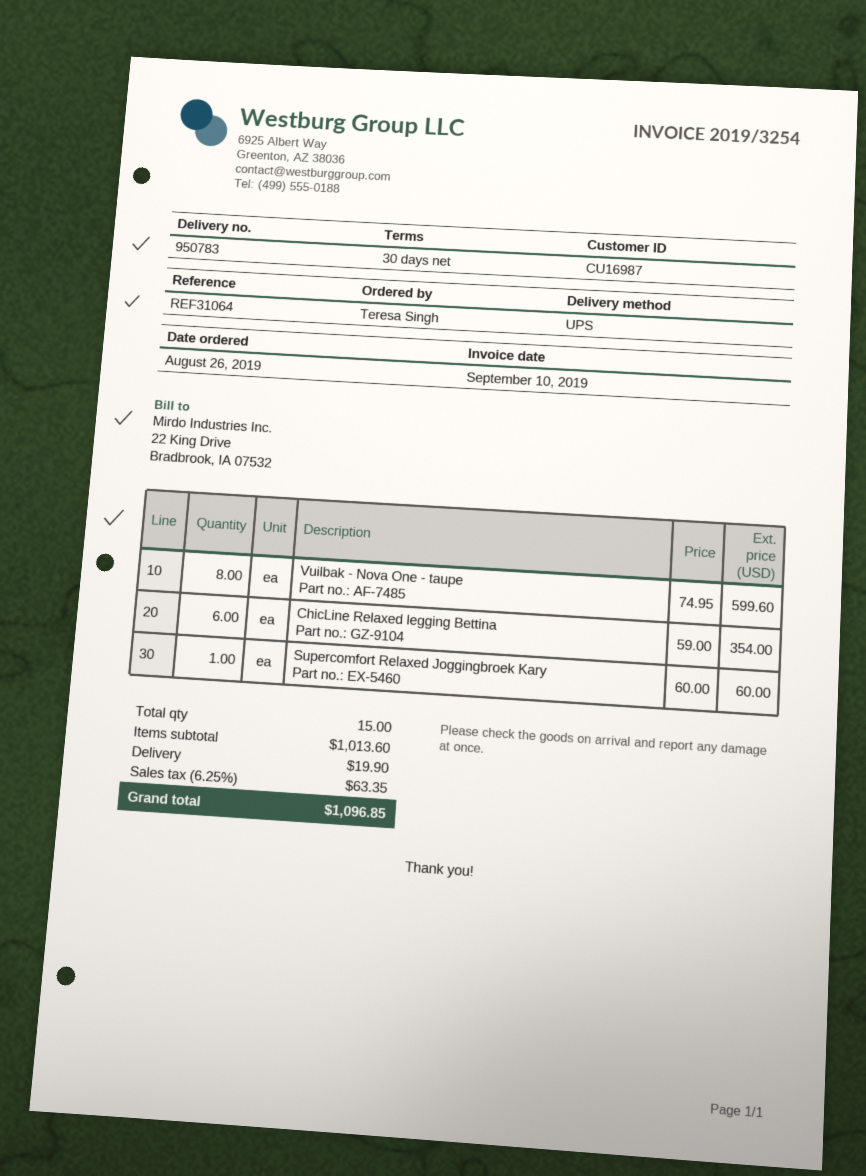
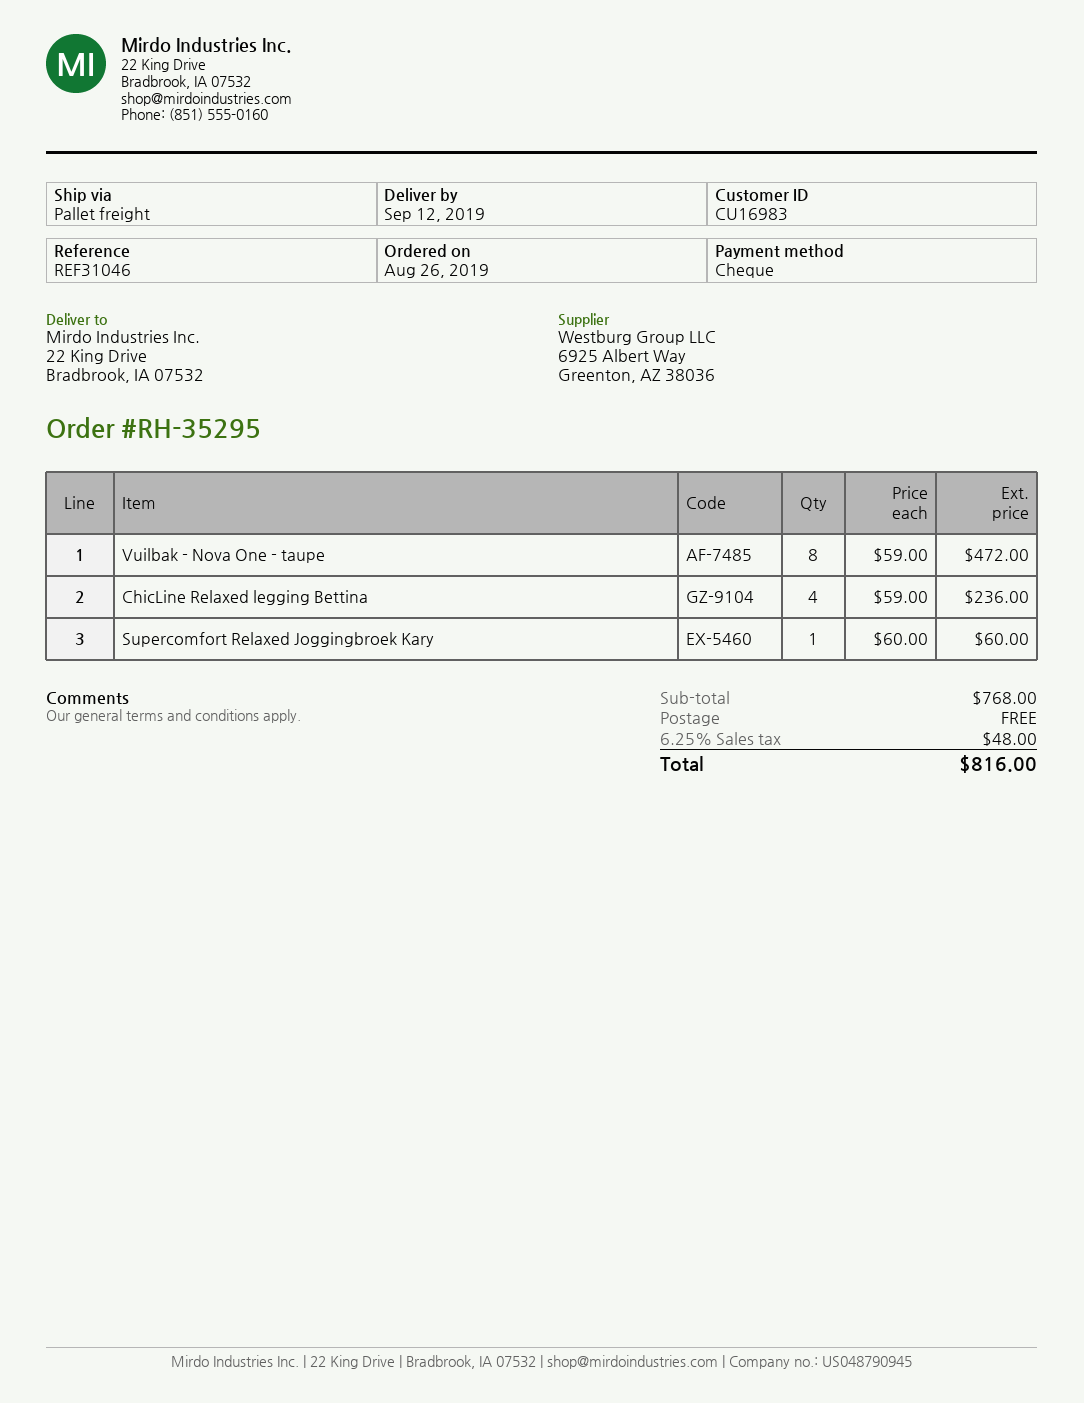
customer number: CU16987 -> CU16983
reference: REF31064 -> REF31046
shipping method: UPS -> pallet freight
Vuilbak - Nova One - taupe: 8 x 74.95 = 599.60 -> 8 x 59.00 = 472.00
ChicLine Relaxed legging Bettina: 6 x 59.00 = 354.00 -> 4 x 59.00 = 236.00
subtotal: 1013.60 -> 768.00
shipping: 19.90 -> 0.00
tax: 6.25% = 63.35 -> 6.25% = 48.00
total: 1096.85 -> 816.00

